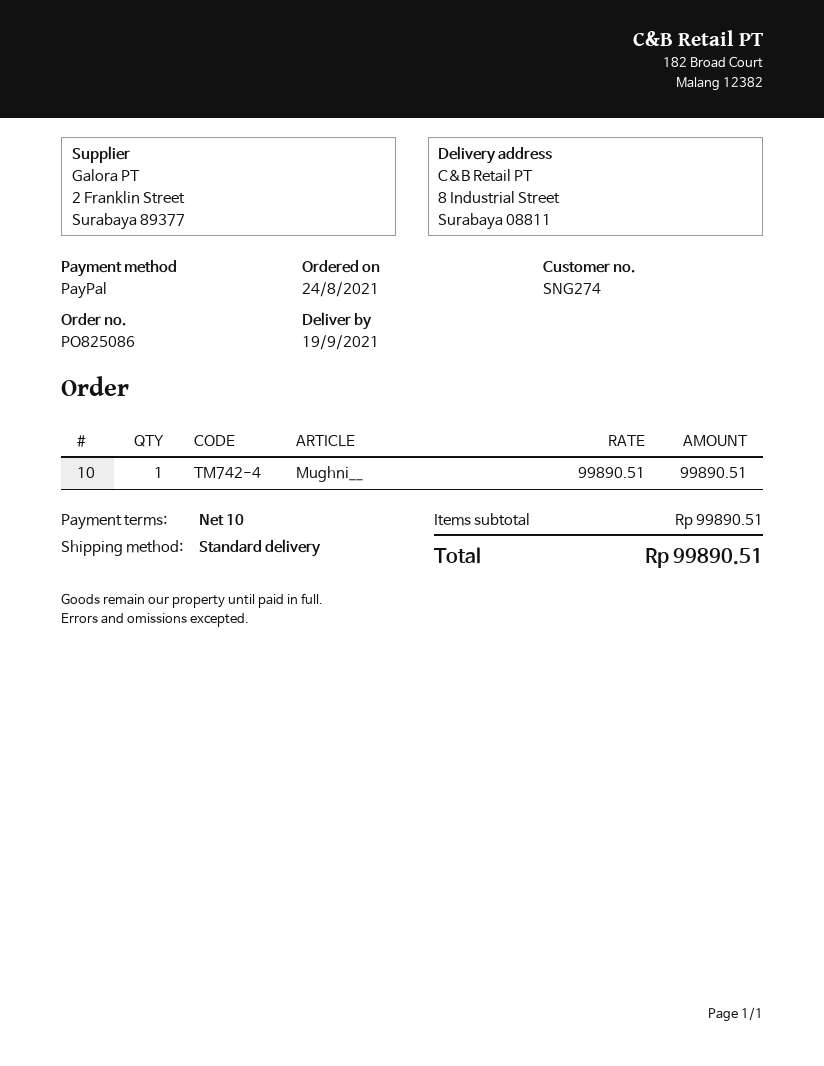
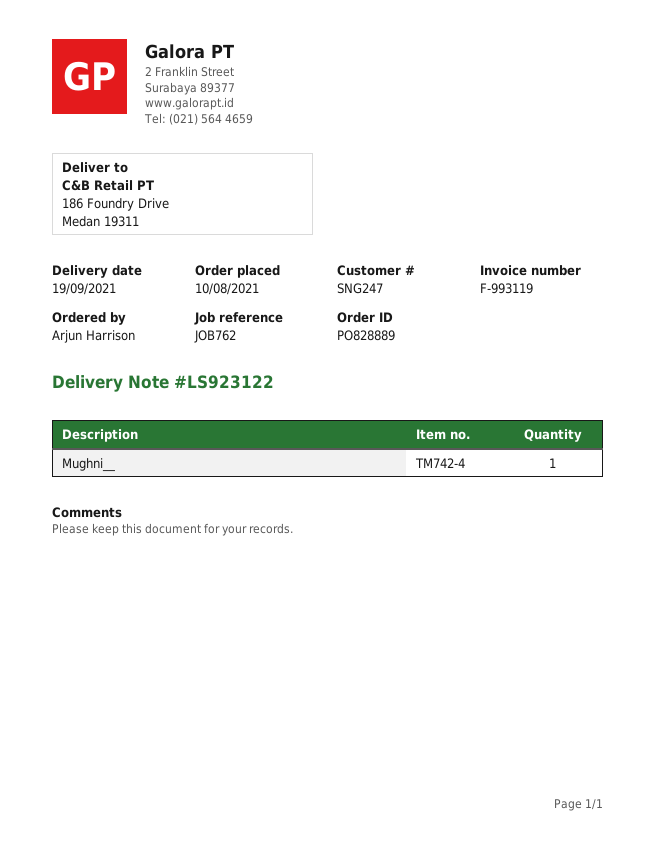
order number: PO825086 -> PO828889
order date: 2021-08-24 -> 2021-08-10
customer number: SNG274 -> SNG247
ship to: 8 Industrial Street, Surabaya 08811 -> 186 Foundry Drive, Medan 19311

